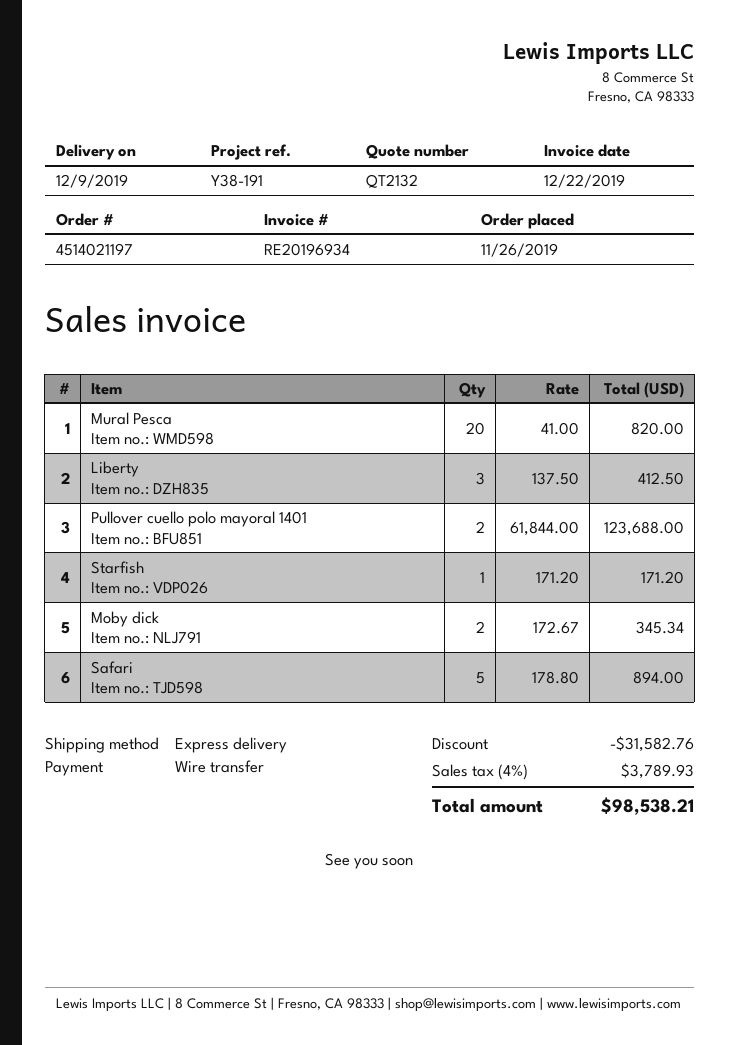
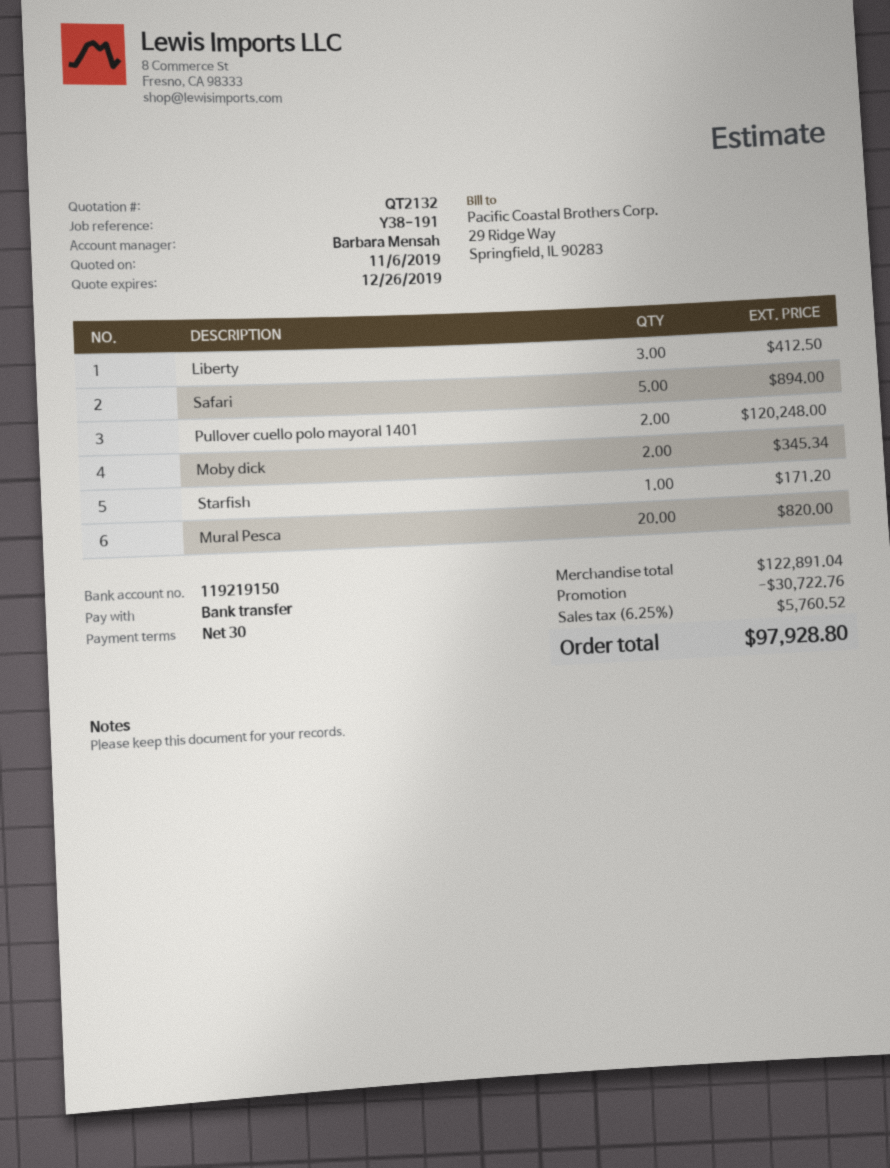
Pullover cuello polo mayoral 1401: 2 for 123688.00 -> 2 for 120248.00
discount: 31582.76 -> 30722.76
tax: 4% = 3789.93 -> 6.25% = 5760.52
total: 98538.21 -> 97928.80

